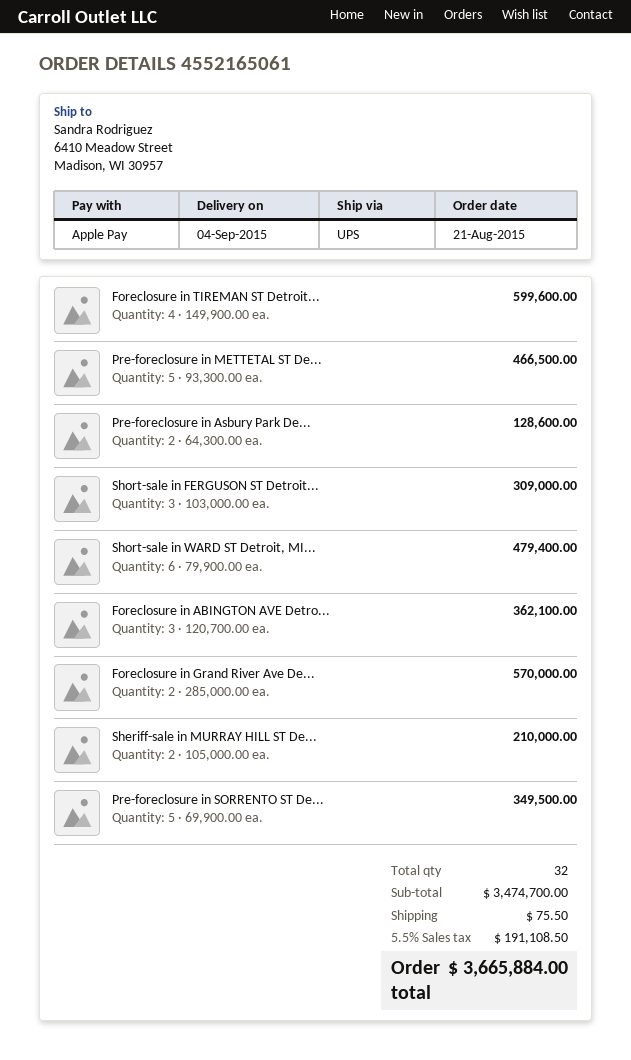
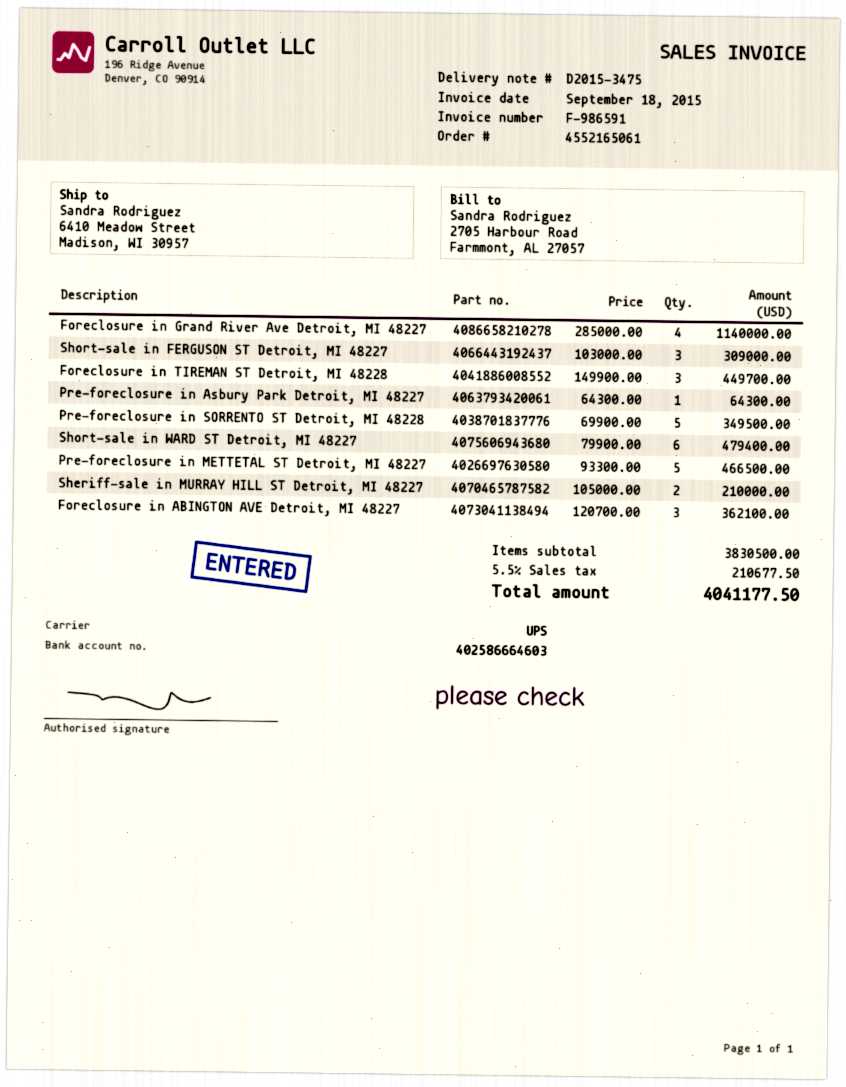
Foreclosure in TIREMAN ST Detroit...: 4 x 149900.00 = 599600.00 -> 3 x 149900.00 = 449700.00
Pre-foreclosure in Asbury Park De...: 2 x 64300.00 = 128600.00 -> 1 x 64300.00 = 64300.00
Foreclosure in Grand River Ave De...: 2 x 285000.00 = 570000.00 -> 4 x 285000.00 = 1140000.00
subtotal: 3474700.00 -> 3830500.00
shipping: 75.50 -> none
tax: 5.5% = 191108.50 -> 5.5% = 210677.50
total: 3665884.00 -> 4041177.50

